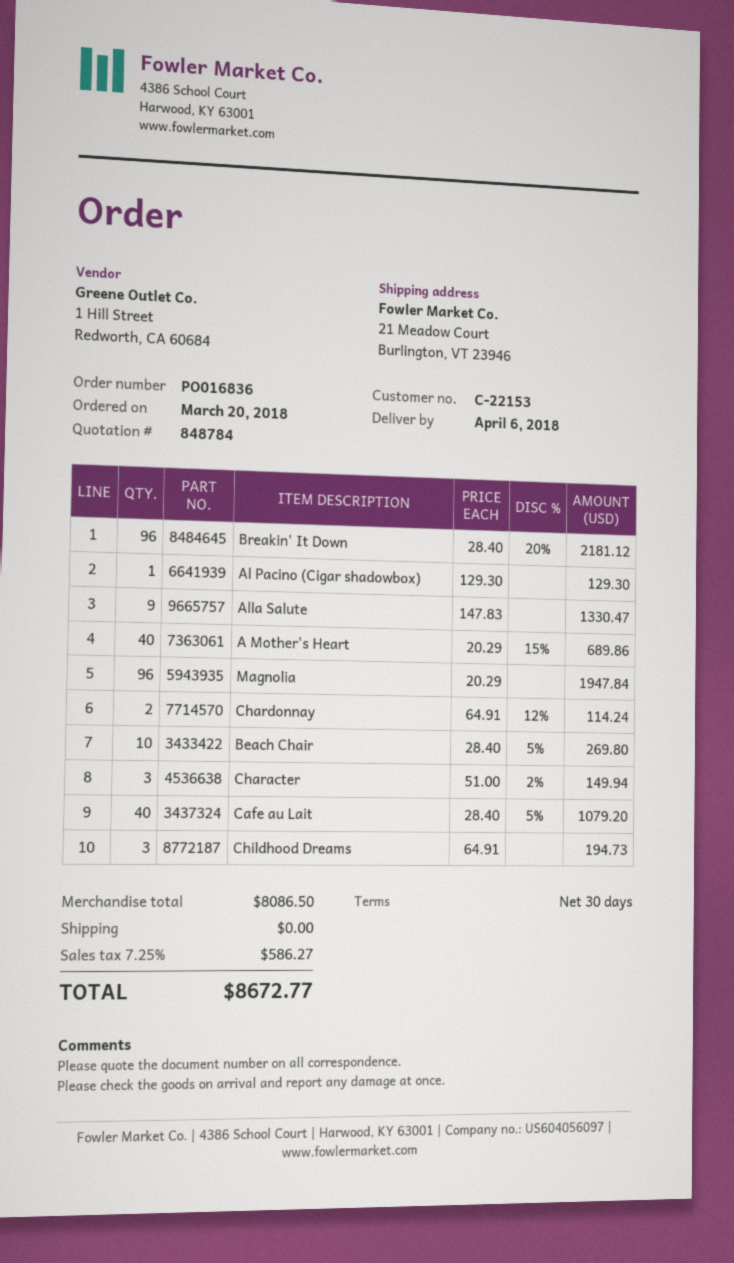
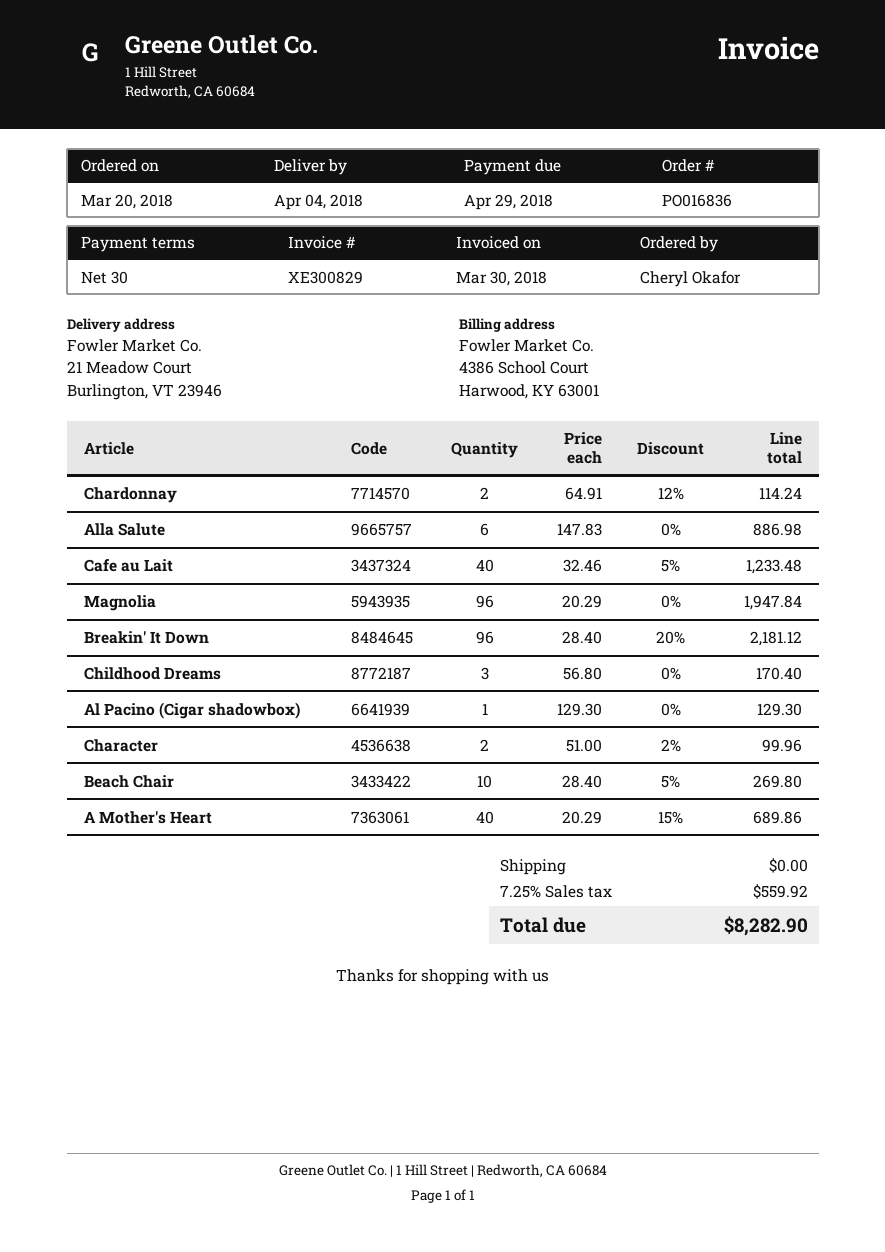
delivery date: 2018-04-06 -> 2018-04-04
Alla Salute: 9 x 147.83 = 1330.47 -> 6 x 147.83 = 886.98
Character: 3 x 51.00 - 2% = 149.94 -> 2 x 51.00 - 2% = 99.96
Cafe au Lait: 40 x 28.40 - 5% = 1079.20 -> 40 x 32.46 - 5% = 1233.48
Childhood Dreams: 3 x 64.91 = 194.73 -> 3 x 56.80 = 170.40
tax: 7.25% = 586.27 -> 7.25% = 559.92
total: 8672.77 -> 8282.90

